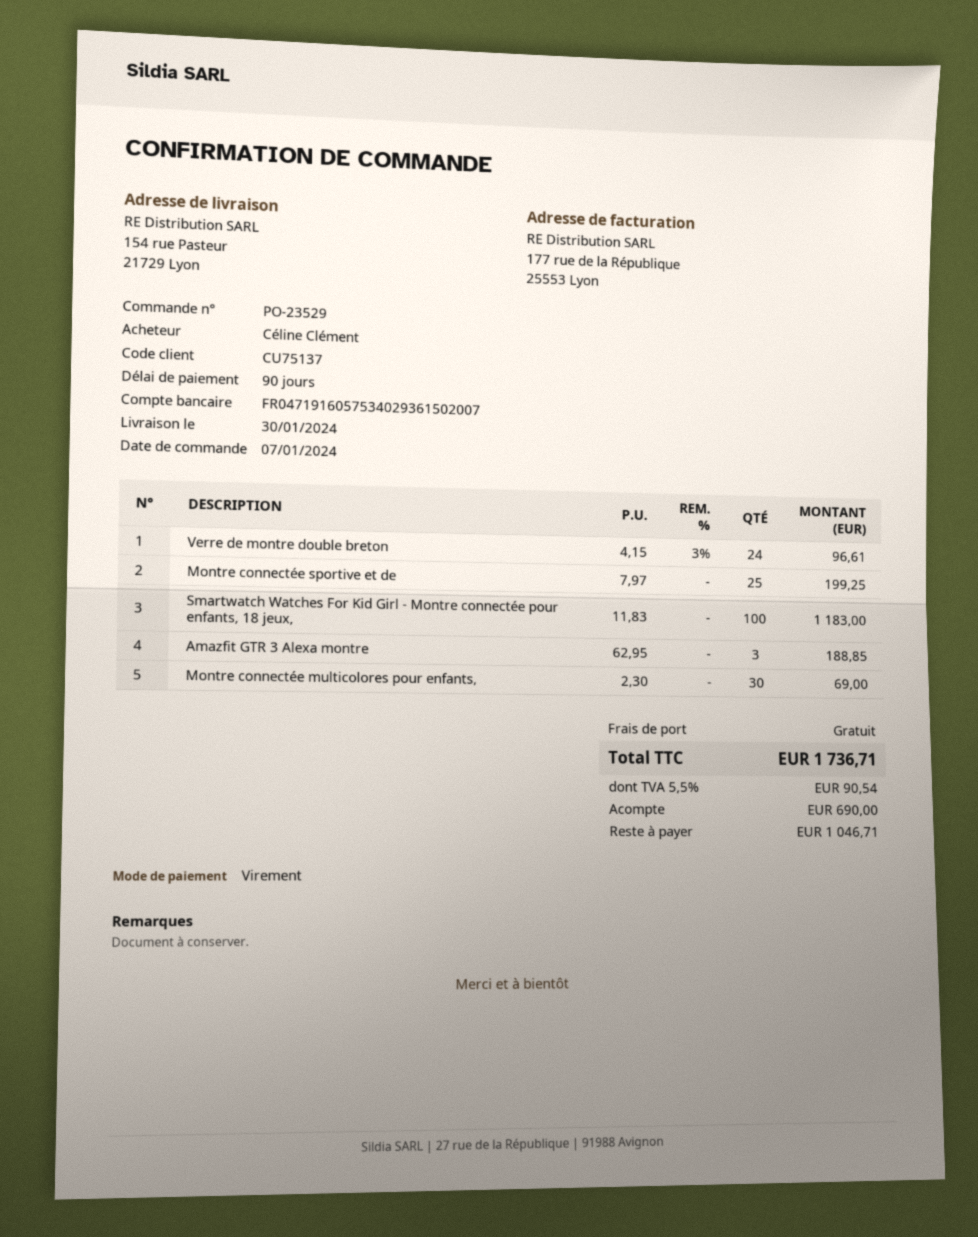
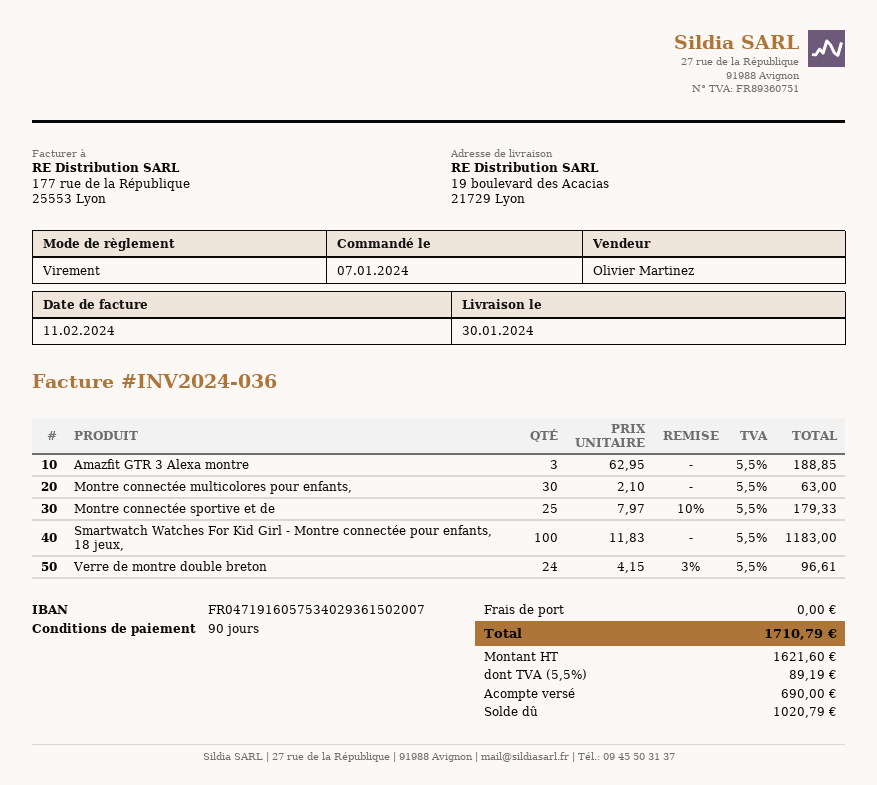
ship to: 154 rue Pasteur, 21729 Lyon -> 19 boulevard des Acacias, 21729 Lyon
Montre connectée sportive et de: 25 x 7.97 = 199.25 -> 25 x 7.97 - 10% = 179.33
Montre connectée multicolores pour enfants,: 30 x 2.30 = 69.00 -> 30 x 2.10 = 63.00
tax: 5.5% = 90.54 -> 5.5% = 89.19
total: 1736.71 -> 1710.79
balance: 1046.71 -> 1020.79

